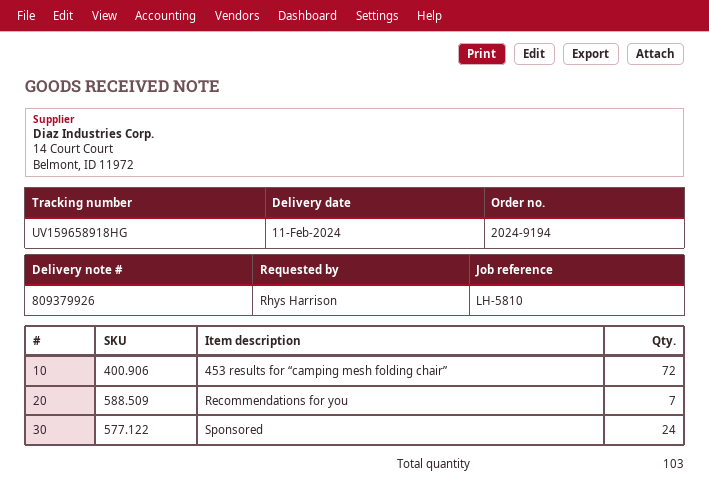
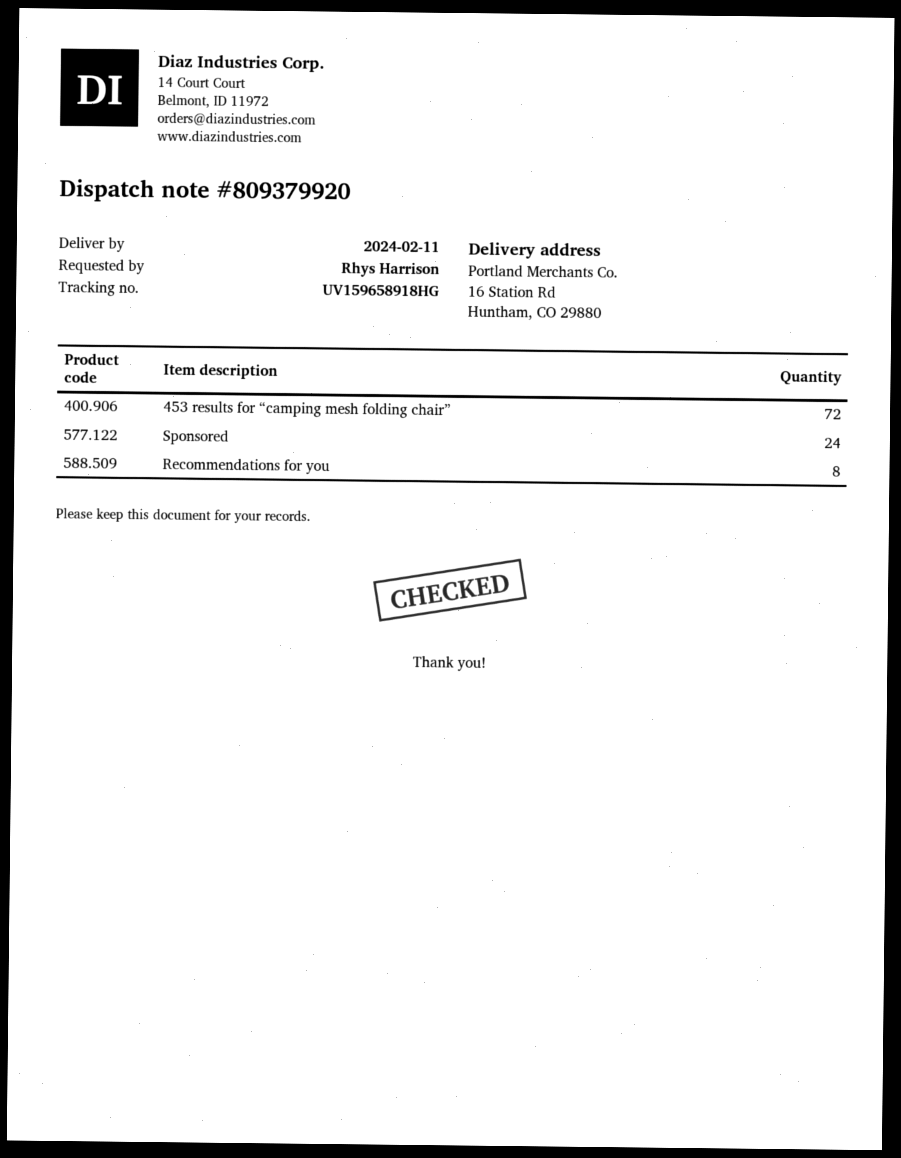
delivery note number: 809379926 -> 809379920
Recommendations for you: 7 -> 8

